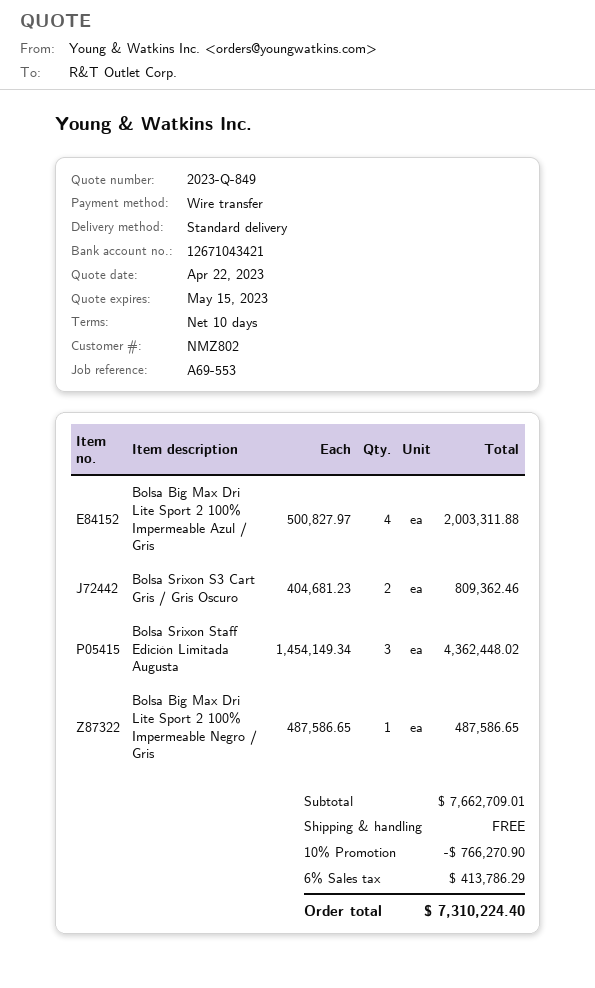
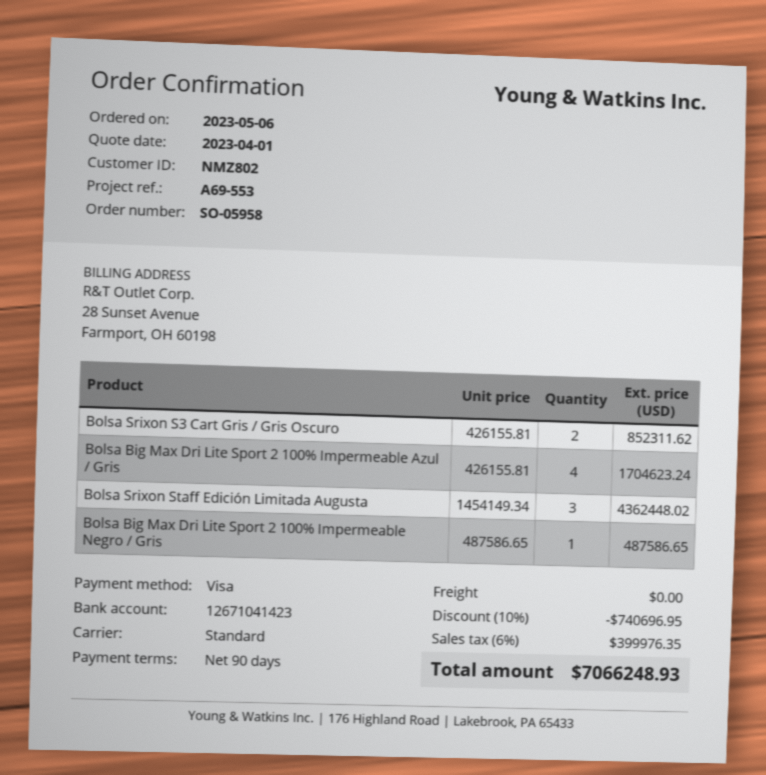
quote date: 2023-04-22 -> 2023-04-01
payment terms: 10 days -> 90 days
payment method: bank transfer -> Visa
bank account: 12671043421 -> 12671041423
Bolsa Big Max Dri Lite Sport 2 100% Impermeable Azul / Gris: 4 x 500827.97 = 2003311.88 -> 4 x 426155.81 = 1704623.24
Bolsa Srixon S3 Cart Gris / Gris Oscuro: 2 x 404681.23 = 809362.46 -> 2 x 426155.81 = 852311.62
discount: 10% = 766270.90 -> 10% = 740696.95
tax: 6% = 413786.29 -> 6% = 399976.35
total: 7310224.40 -> 7066248.93

